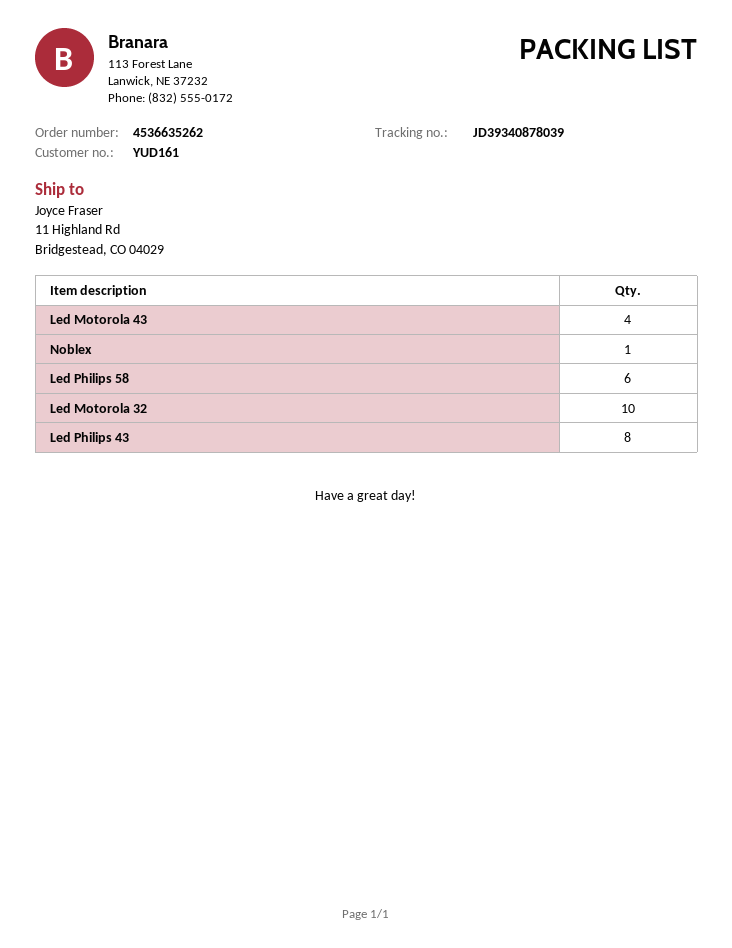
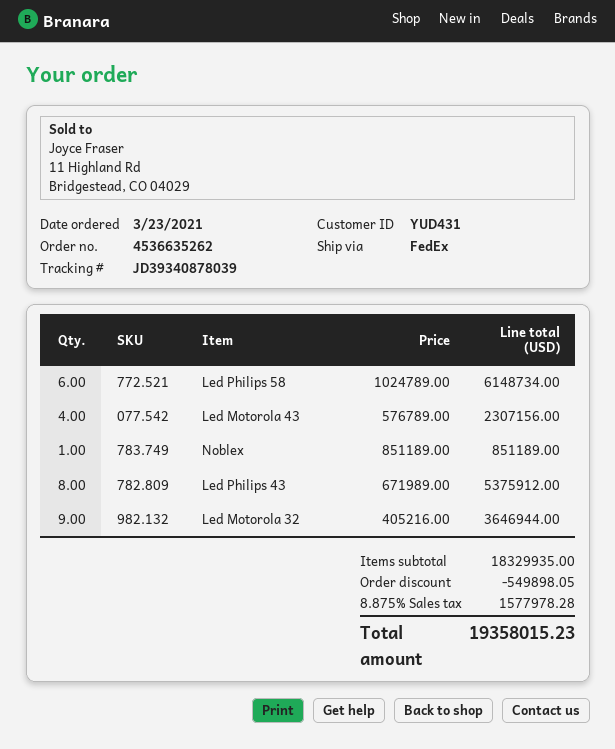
customer number: YUD161 -> YUD431
Led Motorola 32: 10 -> 9

